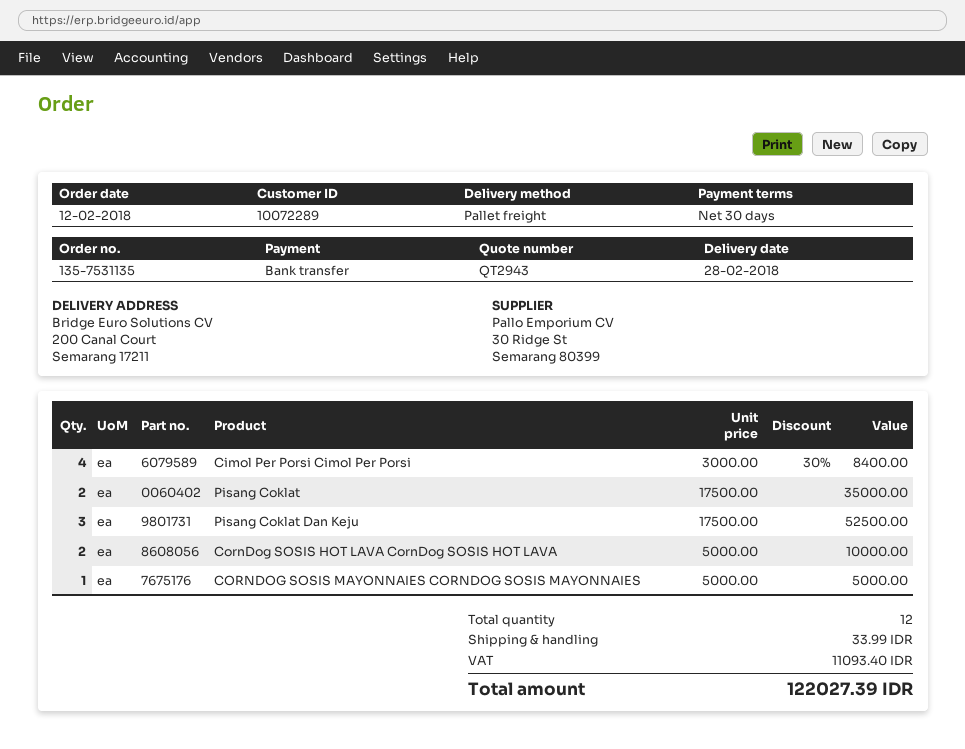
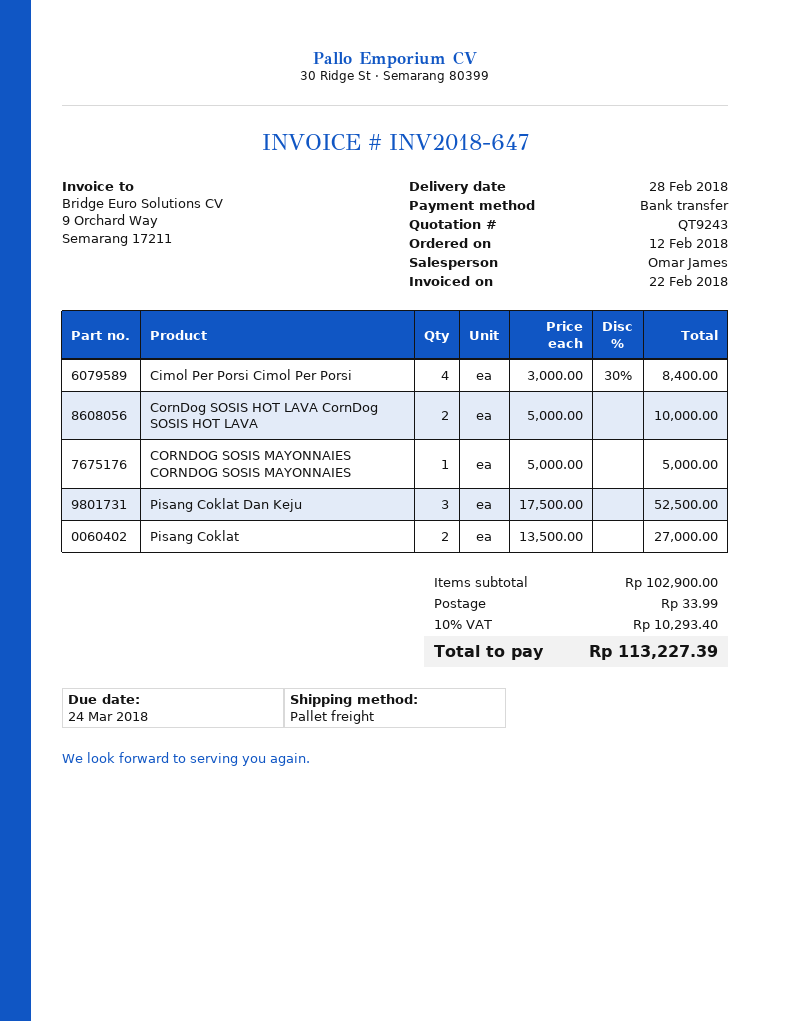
quote number: QT2943 -> QT9243
Pisang Coklat: 2 x 17500.00 = 35000.00 -> 2 x 13500.00 = 27000.00
tax: 11093.40 -> 10293.40
total: 122027.39 -> 113227.39

